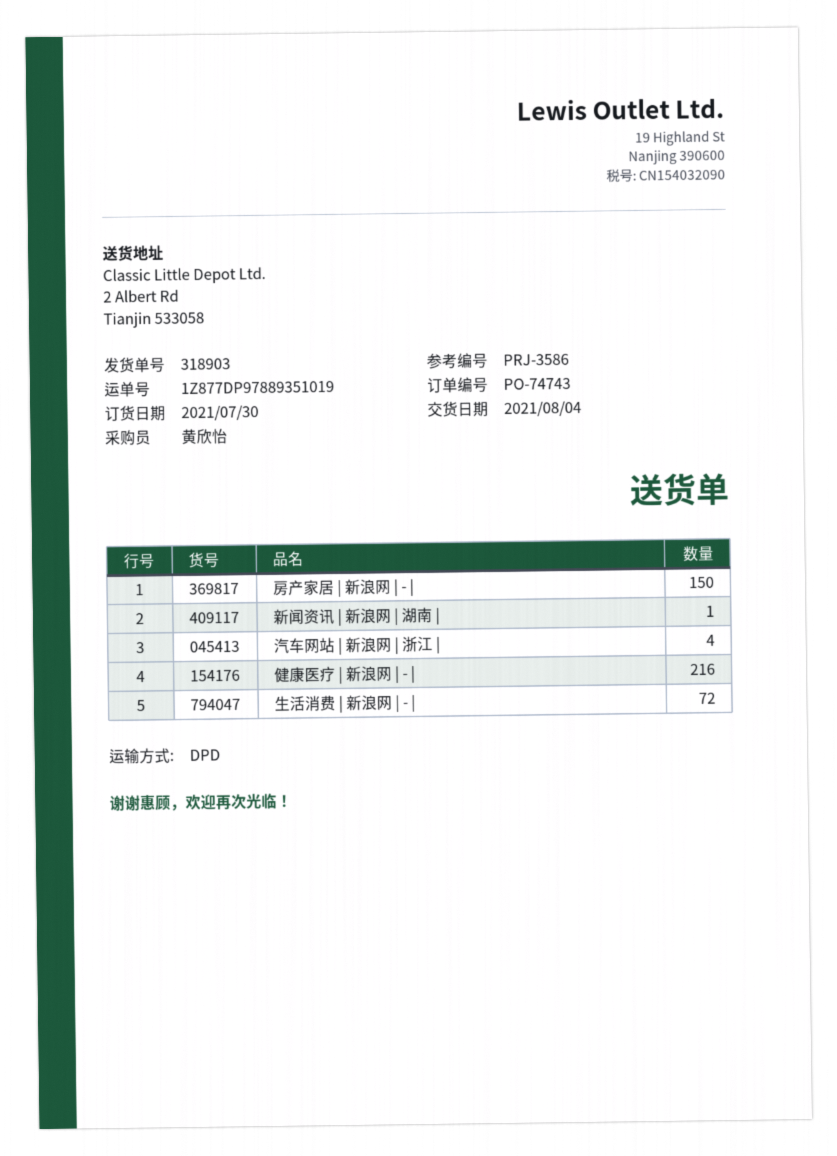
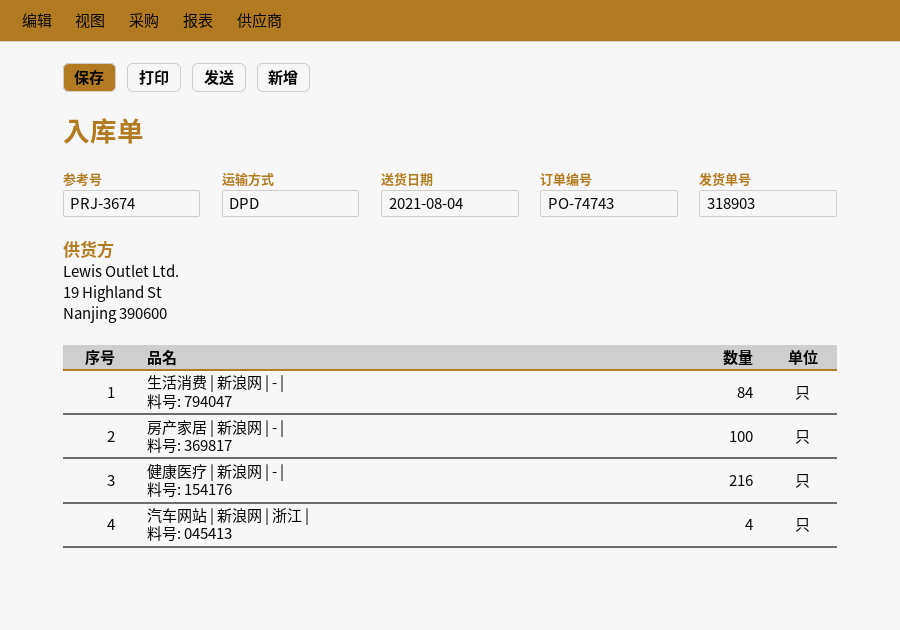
reference: PRJ-3586 -> PRJ-3674
房产家居 | 新浪网 | - |: 150 -> 100
新闻资讯 | 新浪网 | 湖南 |: 1 -> none
生活消费 | 新浪网 | - |: 72 -> 84

